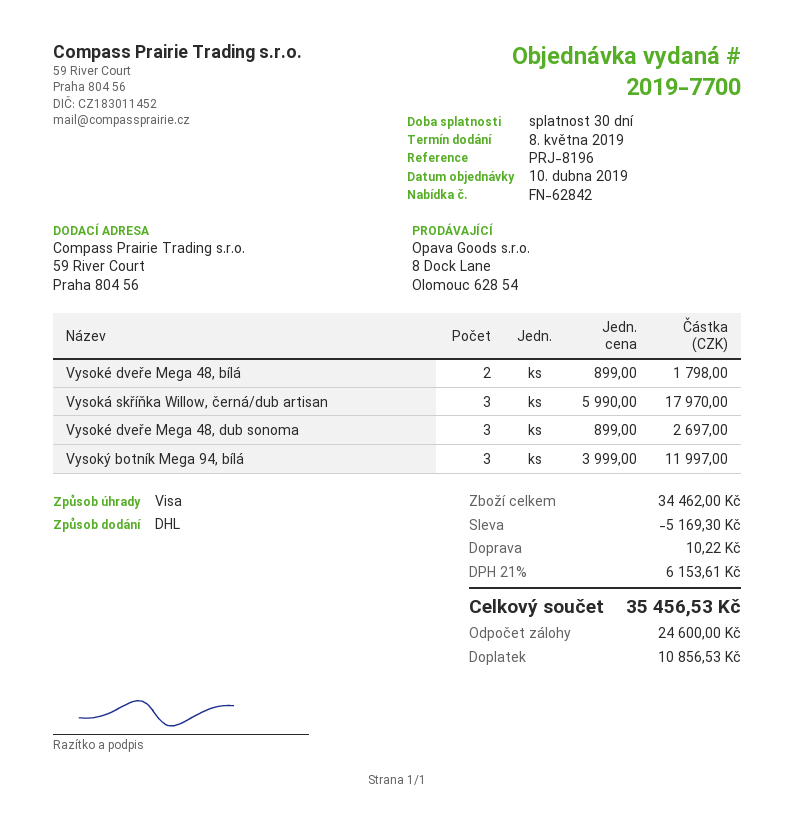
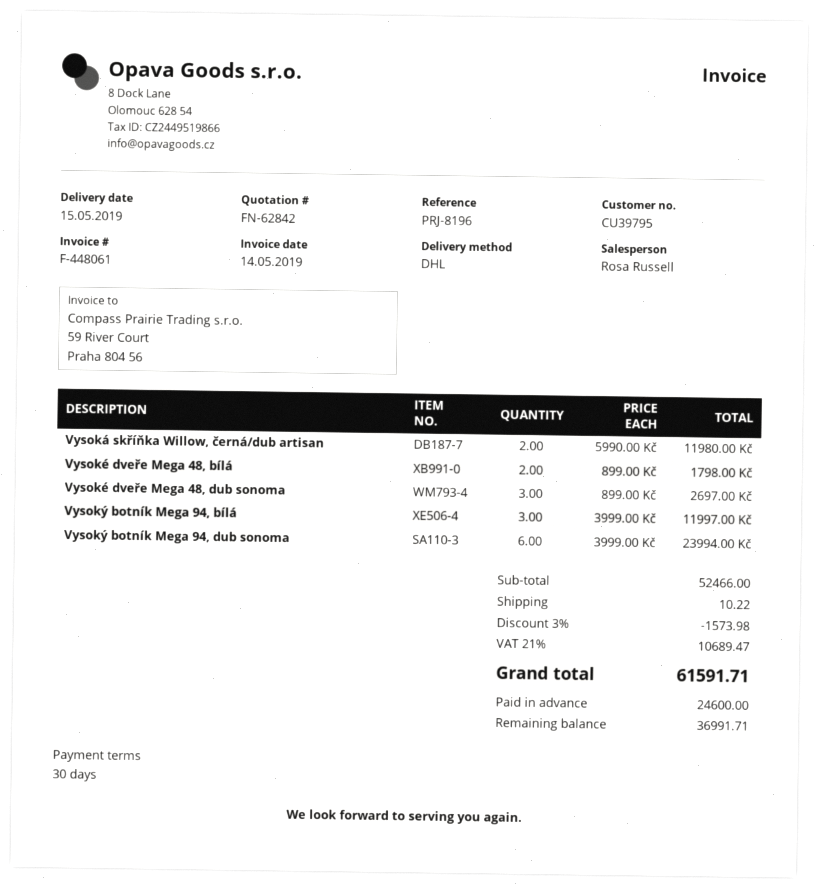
delivery date: 2019-05-08 -> 2019-05-15
Vysoká skříňka Willow, černá/dub artisan: 3 x 5990.00 = 17970.00 -> 2 x 5990.00 = 11980.00
Vysoký botník Mega 94, dub sonoma: none -> 6 x 3999.00 = 23994.00
subtotal: 34462.00 -> 52466.00
discount: 5169.30 -> 1573.98
tax: 21% = 6153.61 -> 21% = 10689.47
total: 35456.53 -> 61591.71
balance: 10856.53 -> 36991.71

